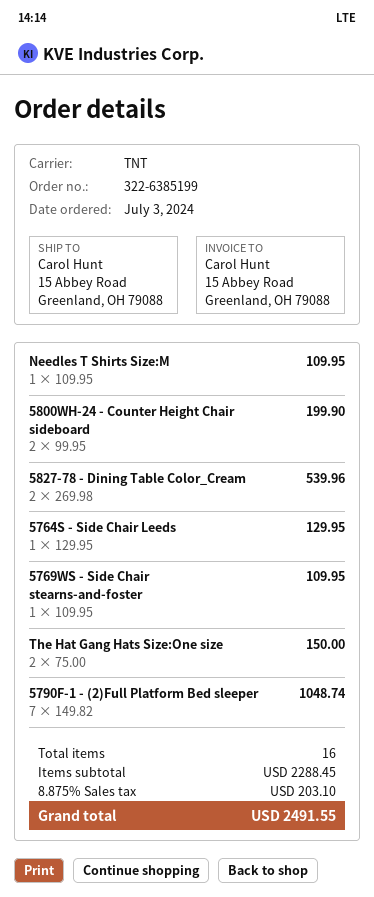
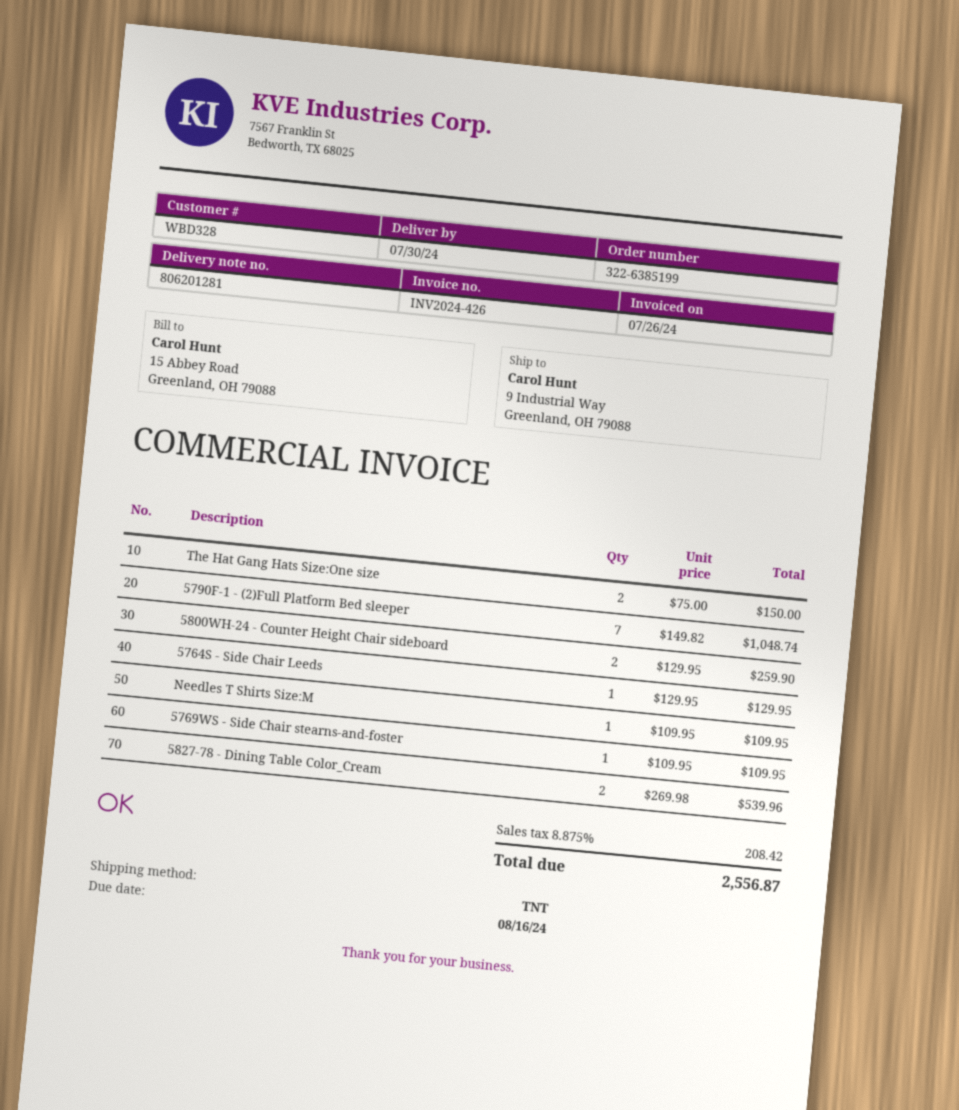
ship to: 15 Abbey Road, Greenland, OH 79088 -> 9 Industrial Way, Greenland, OH 79088
5800WH-24 - Counter Height Chair sideboard: 2 x 99.95 = 199.90 -> 2 x 129.95 = 259.90
tax: 8.875% = 203.10 -> 8.875% = 208.42
total: 2491.55 -> 2556.87

